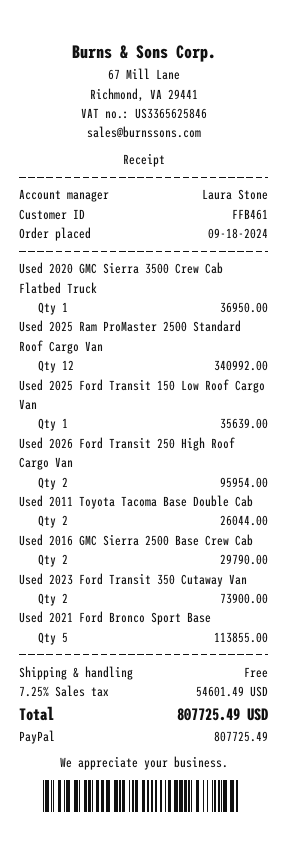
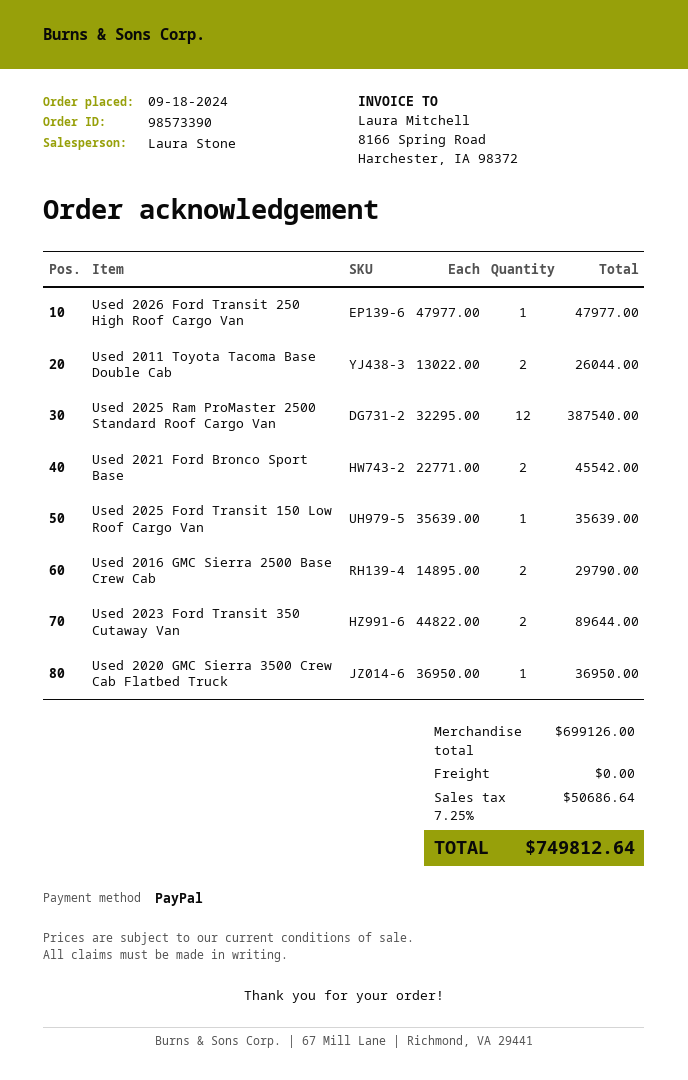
Used 2025 Ram ProMaster 2500 Standard Roof Cargo Van: 12 for 340992.00 -> 12 for 387540.00
Used 2026 Ford Transit 250 High Roof Cargo Van: 2 for 95954.00 -> 1 for 47977.00
Used 2023 Ford Transit 350 Cutaway Van: 2 for 73900.00 -> 2 for 89644.00
Used 2021 Ford Bronco Sport Base: 5 for 113855.00 -> 2 for 45542.00
tax: 7.25% = 54601.49 -> 7.25% = 50686.64
total: 807725.49 -> 749812.64

